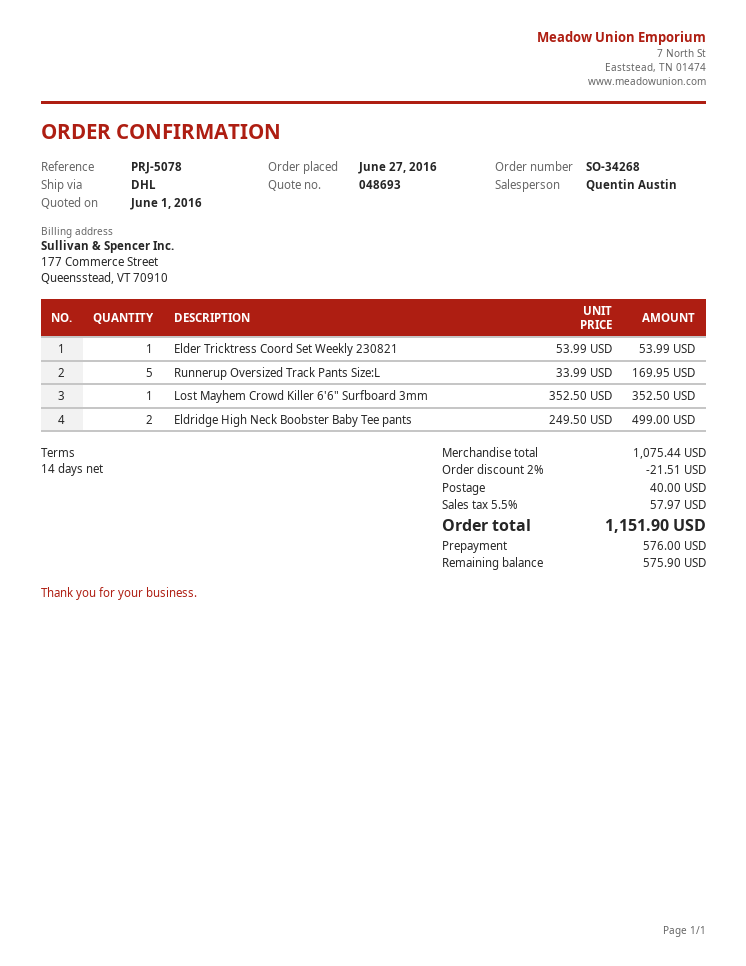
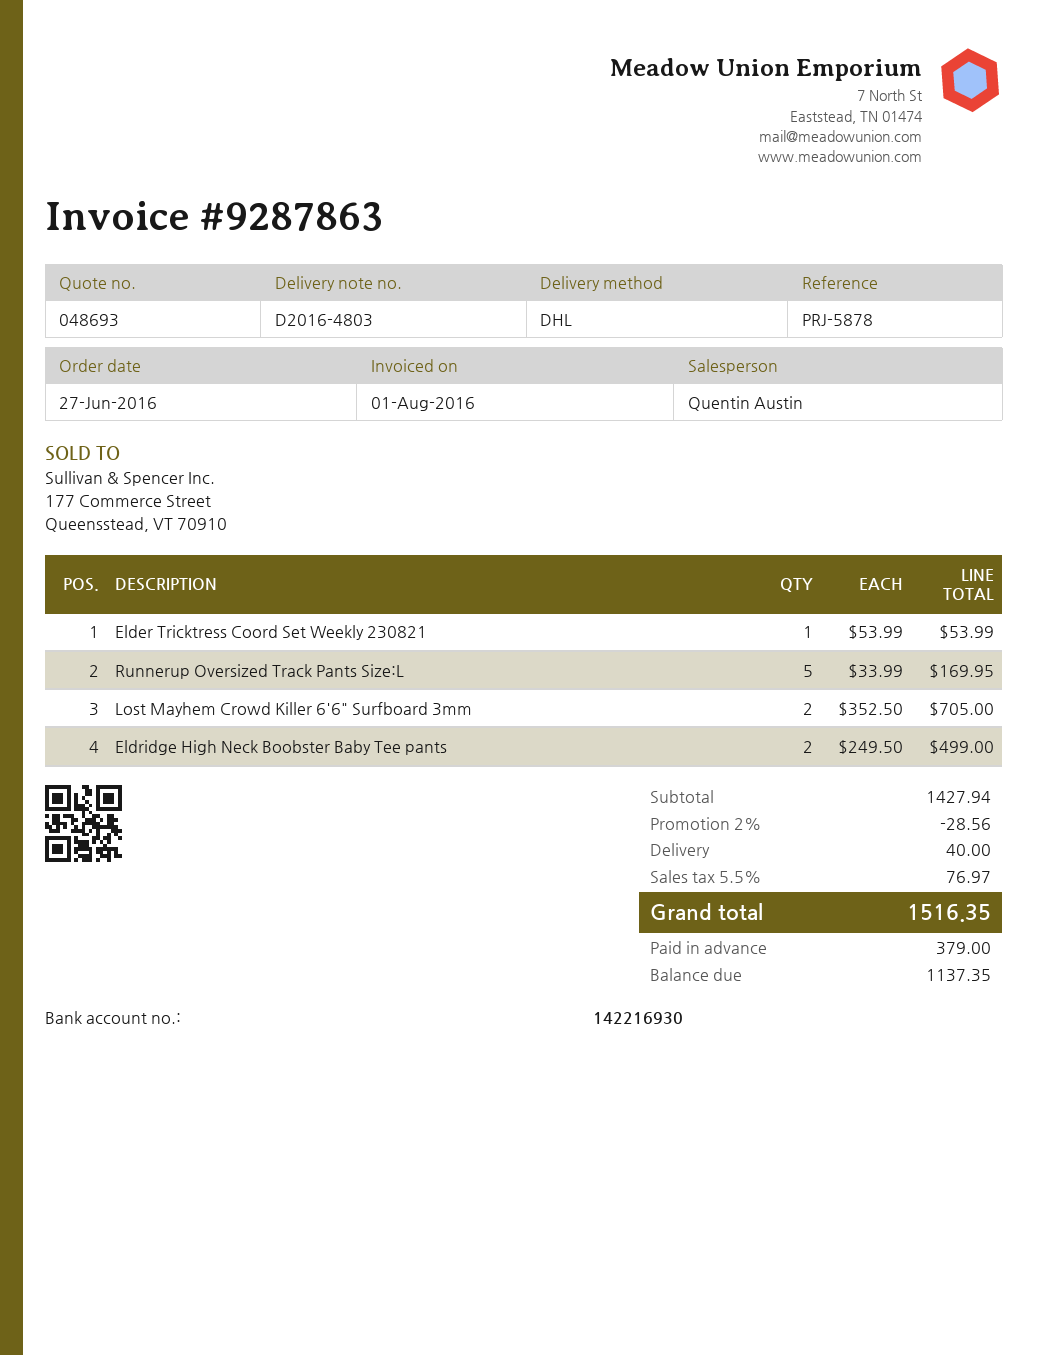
reference: PRJ-5078 -> PRJ-5878
Lost Mayhem Crowd Killer 6'6" Surfboard 3mm: 1 x 352.50 = 352.50 -> 2 x 352.50 = 705.00
subtotal: 1075.44 -> 1427.94
discount: 2% = 21.51 -> 2% = 28.56
tax: 5.5% = 57.97 -> 5.5% = 76.97
total: 1151.90 -> 1516.35
deposit: 576.00 -> 379.00
balance: 575.90 -> 1137.35

